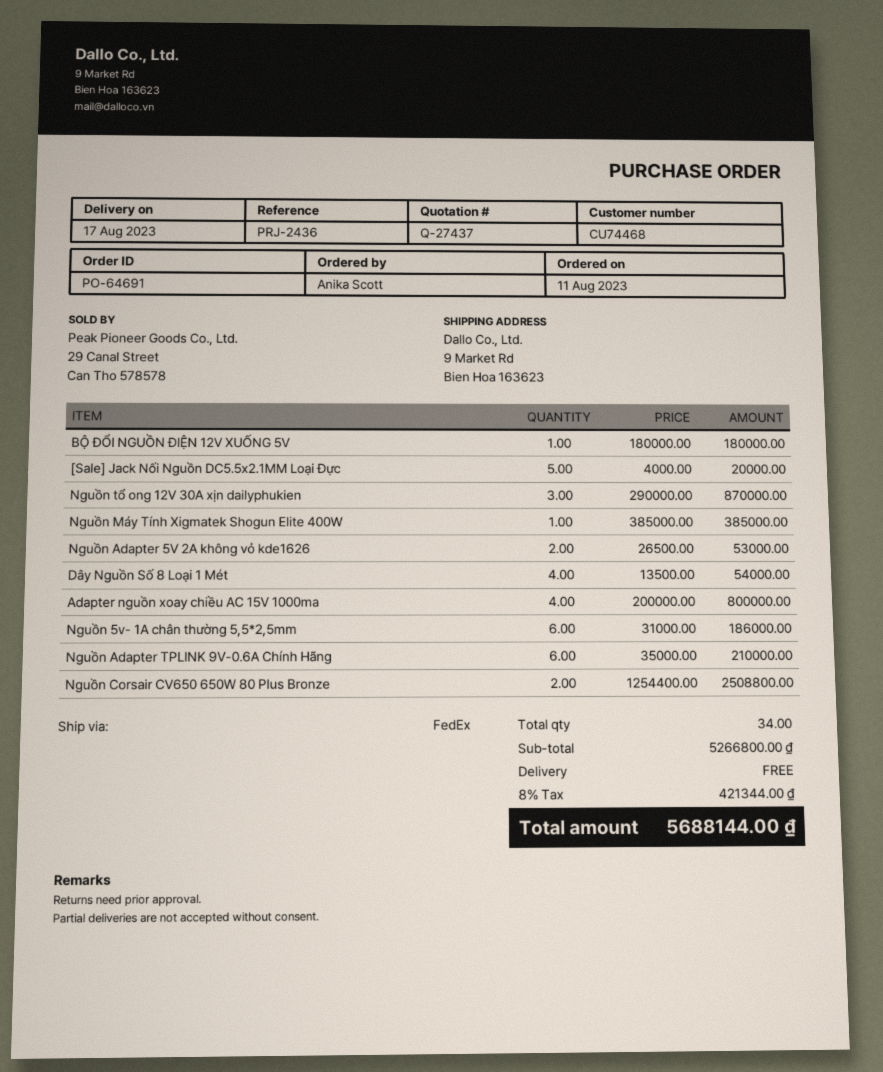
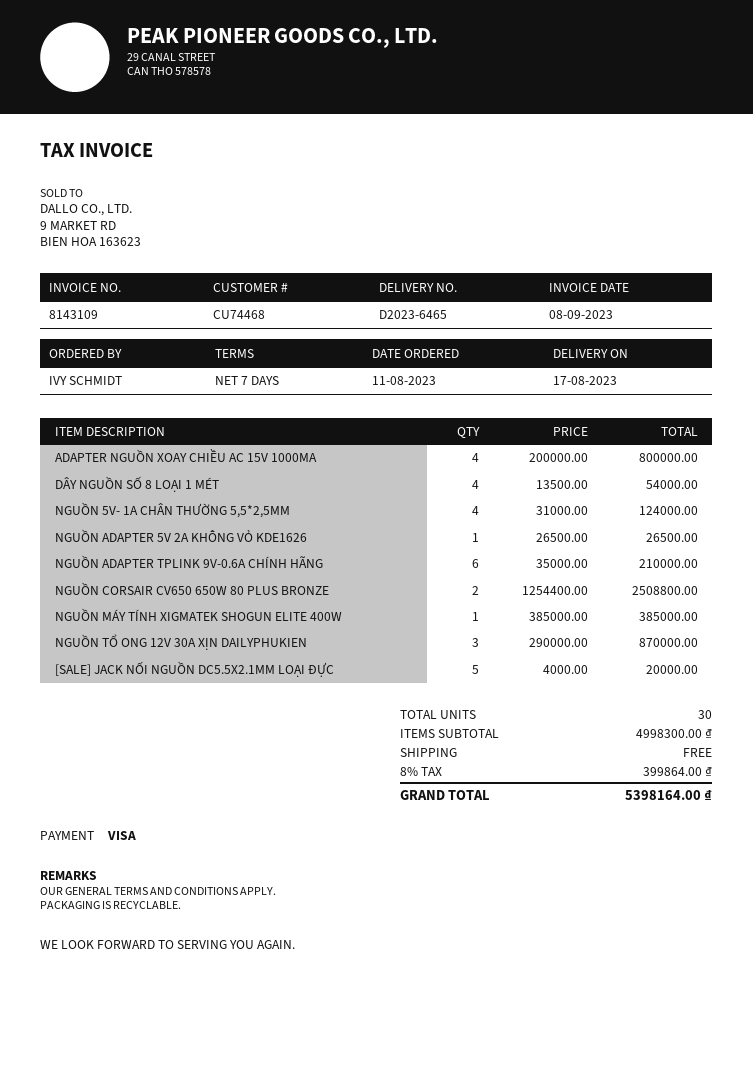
ordered by: Anika Scott -> IVY SCHMIDT
BỘ ĐỔI NGUỒN ĐIỆN 12V XUỐNG 5V: 1 x 180000.00 = 180000.00 -> none
Nguồn Adapter 5V 2A không vỏ kde1626: 2 x 26500.00 = 53000.00 -> 1 x 26500.00 = 26500.00
Nguồn 5v- 1A chân thường 5,5*2,5mm: 6 x 31000.00 = 186000.00 -> 4 x 31000.00 = 124000.00
total quantity: 34 -> 30
subtotal: 5266800.00 -> 4998300.00
tax: 8% = 421344.00 -> 8% = 399864.00
total: 5688144.00 -> 5398164.00

